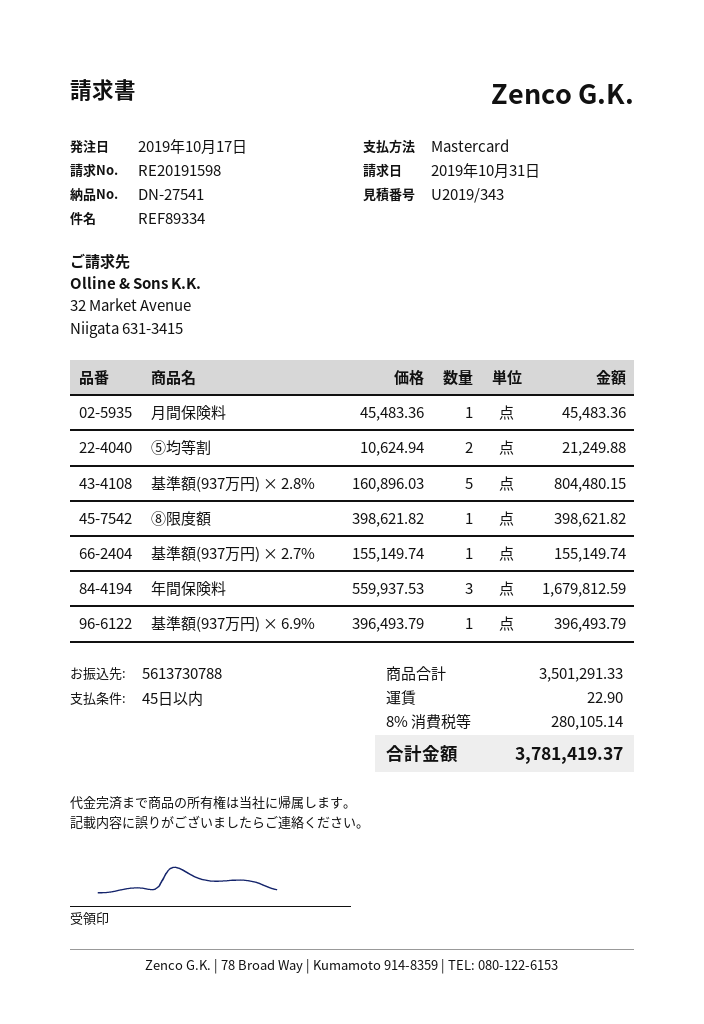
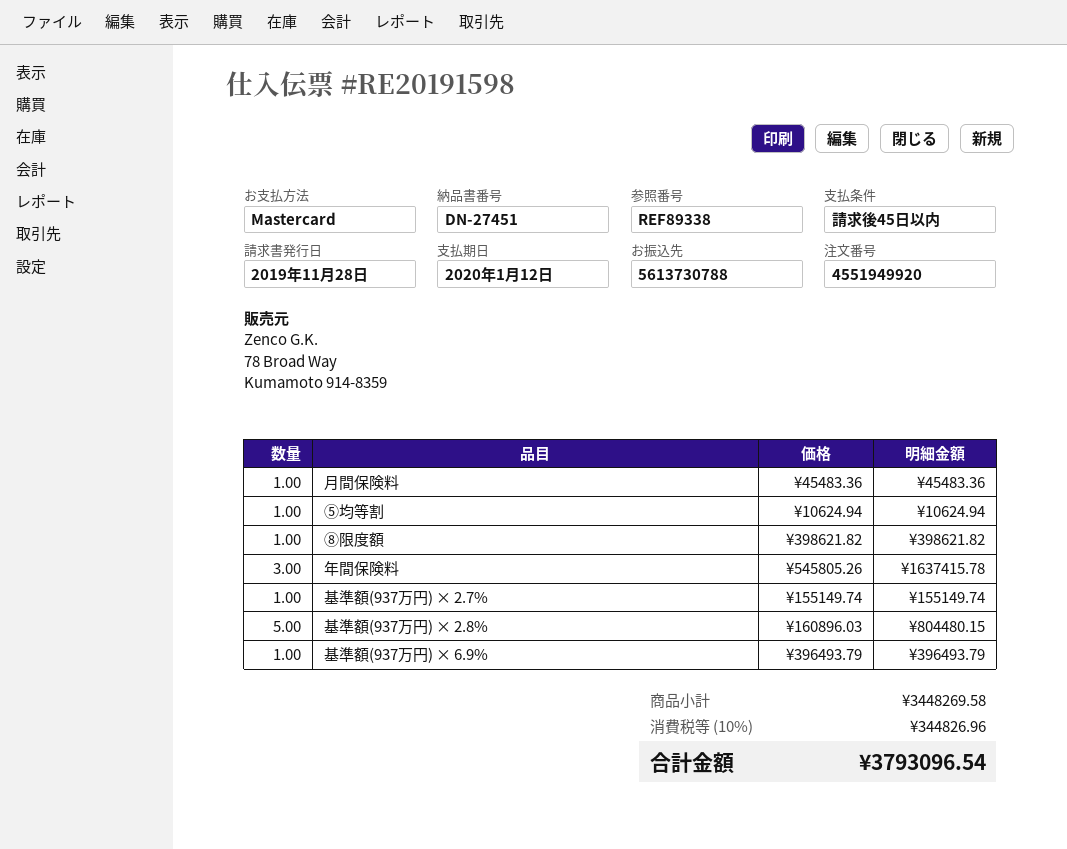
delivery note number: DN-27541 -> DN-27451
invoice date: 2019-10-31 -> 2019-11-28
reference: REF89334 -> REF89338
⑤均等割: 2 x 10624.94 = 21249.88 -> 1 x 10624.94 = 10624.94
年間保険料: 3 x 559937.53 = 1679812.59 -> 3 x 545805.26 = 1637415.78
subtotal: 3501291.33 -> 3448269.58
shipping: 22.90 -> none
tax: 8% = 280105.14 -> 10% = 344826.96
total: 3781419.37 -> 3793096.54

